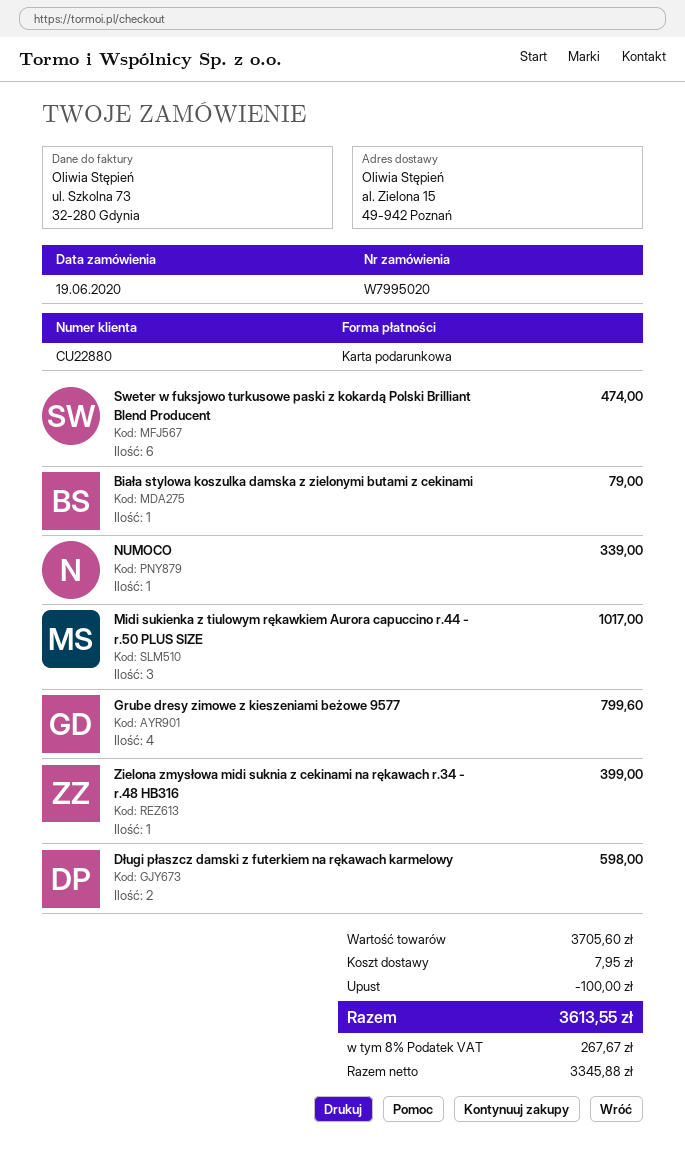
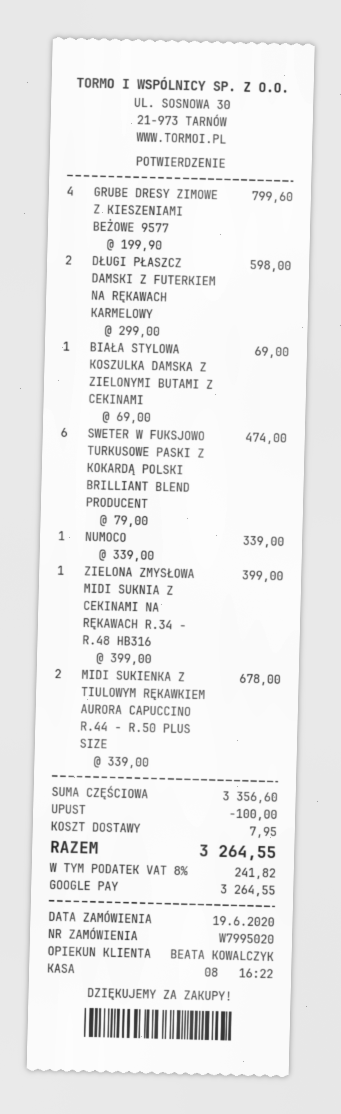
payment method: gift card -> Google Pay
Biała stylowa koszulka damska z zielonymi butami z cekinami: 1 for 79.00 -> 1 for 69.00
Midi sukienka z tiulowym rękawkiem Aurora capuccino r.44 - r.50 PLUS SIZE: 3 for 1017.00 -> 2 for 678.00
subtotal: 3705.60 -> 3356.60
tax: 8% = 267.67 -> 8% = 241.82
total: 3613.55 -> 3264.55

